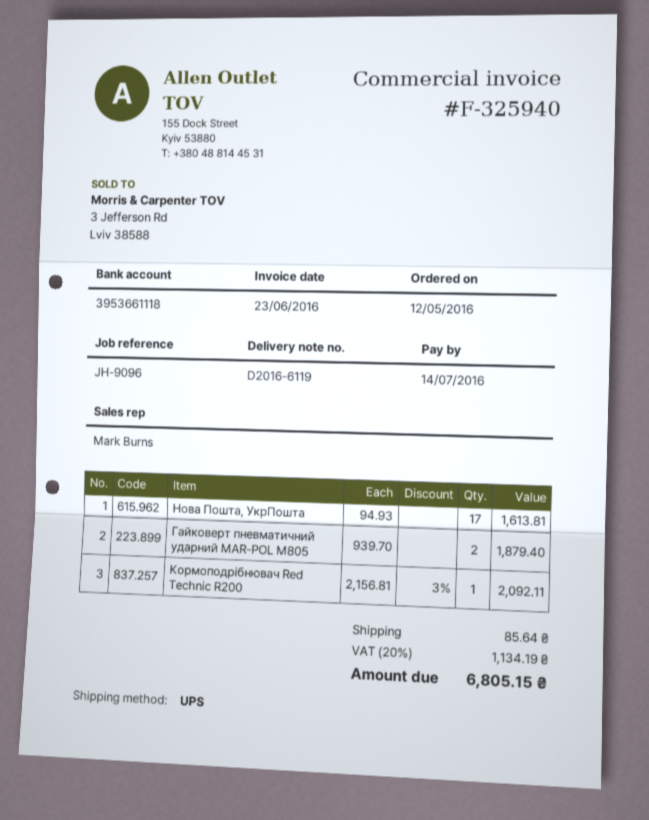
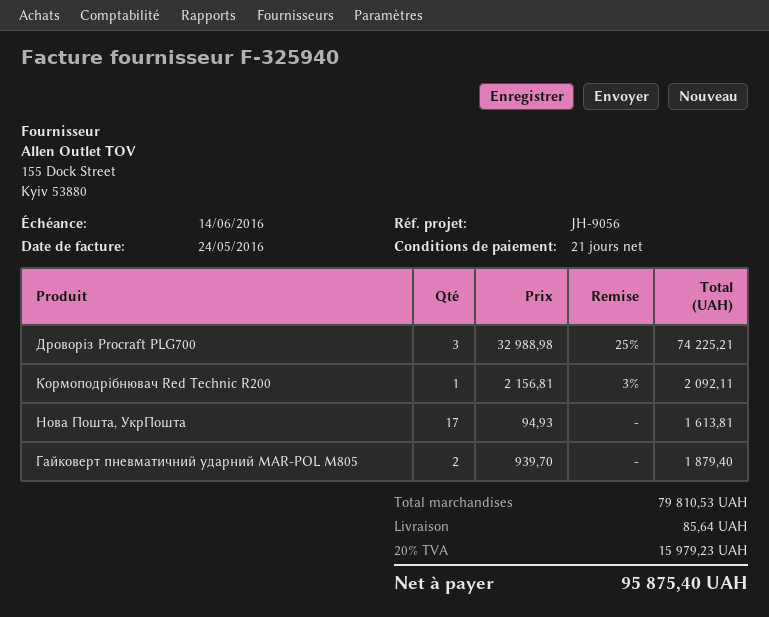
invoice date: 2016-06-23 -> 2016-05-24
due date: 2016-07-14 -> 2016-06-14
reference: JH-9096 -> JH-9056
Дроворіз Procraft PLG700: none -> 3 x 32988.98 - 25% = 74225.21
tax: 20% = 1134.19 -> 20% = 15979.23
total: 6805.15 -> 95875.40

